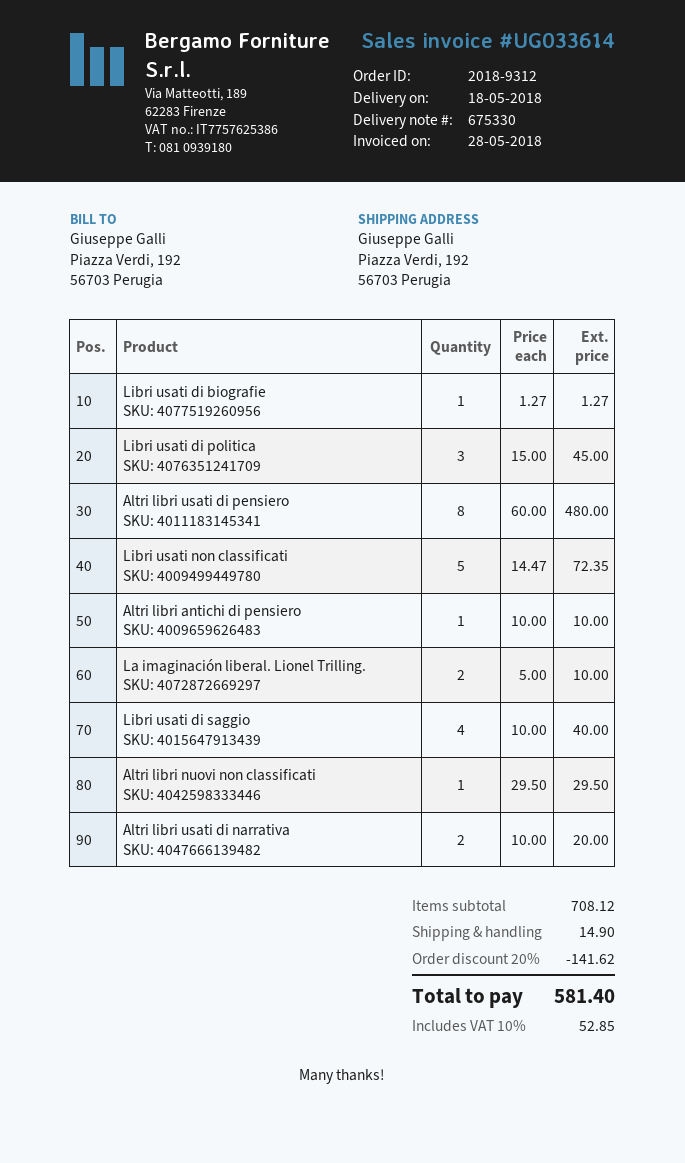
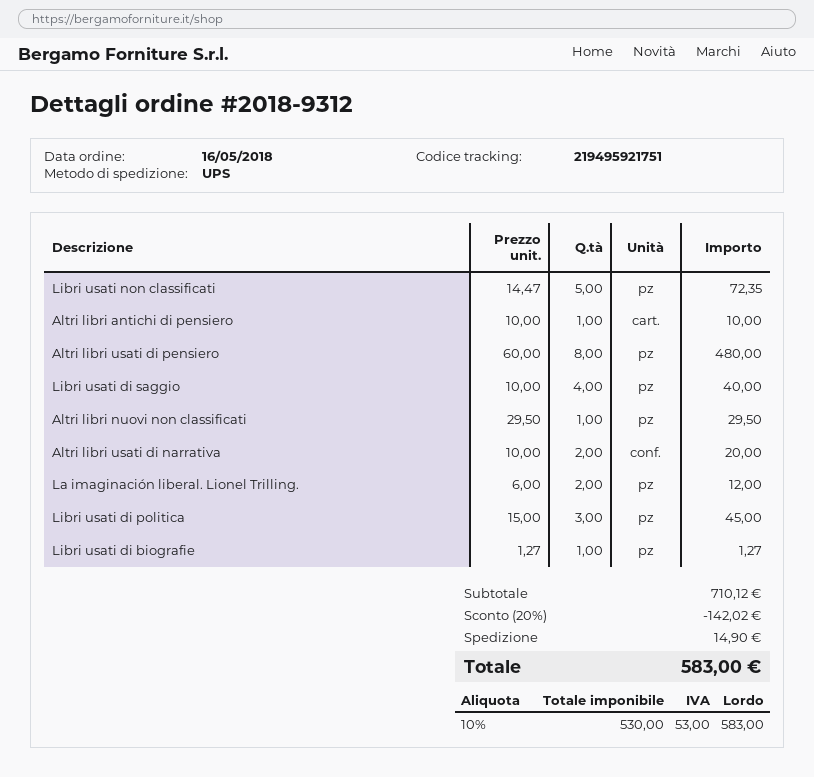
La imaginación liberal. Lionel Trilling.: 2 x 5.00 = 10.00 -> 2 x 6.00 = 12.00
subtotal: 708.12 -> 710.12
discount: 20% = 141.62 -> 20% = 142.02
tax: 10% = 52.85 -> 10% = 53.00
total: 581.40 -> 583.00

